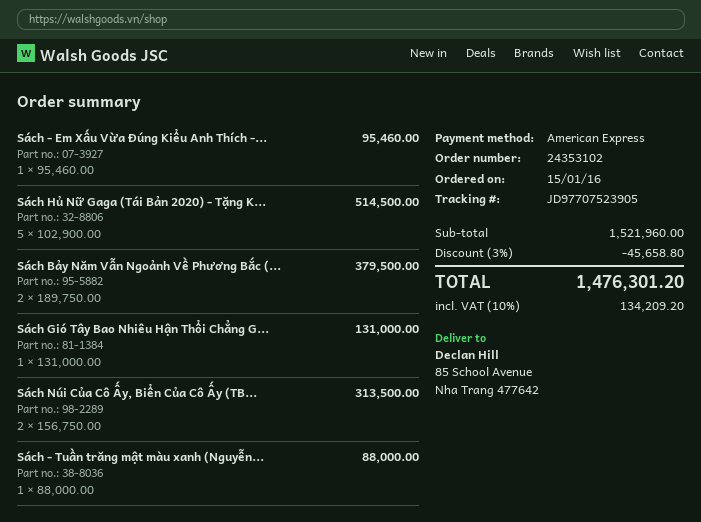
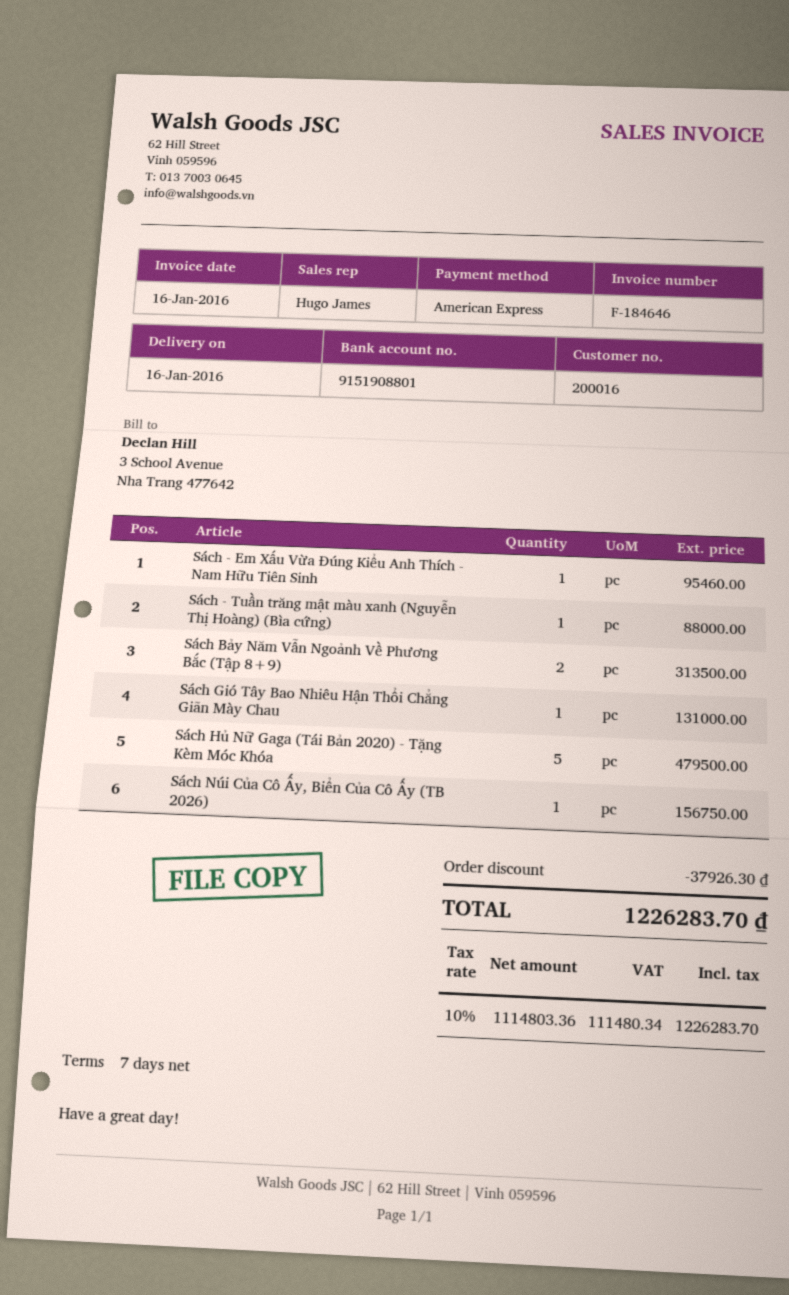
Sách Hủ Nữ Gaga (Tái Bản 2020) - Tặng K...: 5 for 514500.00 -> 5 for 479500.00
Sách Bảy Năm Vẫn Ngoảnh Về Phương Bắc (...: 2 for 379500.00 -> 2 for 313500.00
Sách Núi Của Cô Ấy, Biển Của Cô Ấy (TB...: 2 for 313500.00 -> 1 for 156750.00
discount: 45658.80 -> 37926.30
tax: 10% = 134209.20 -> 10% = 111480.34
total: 1476301.20 -> 1226283.70

